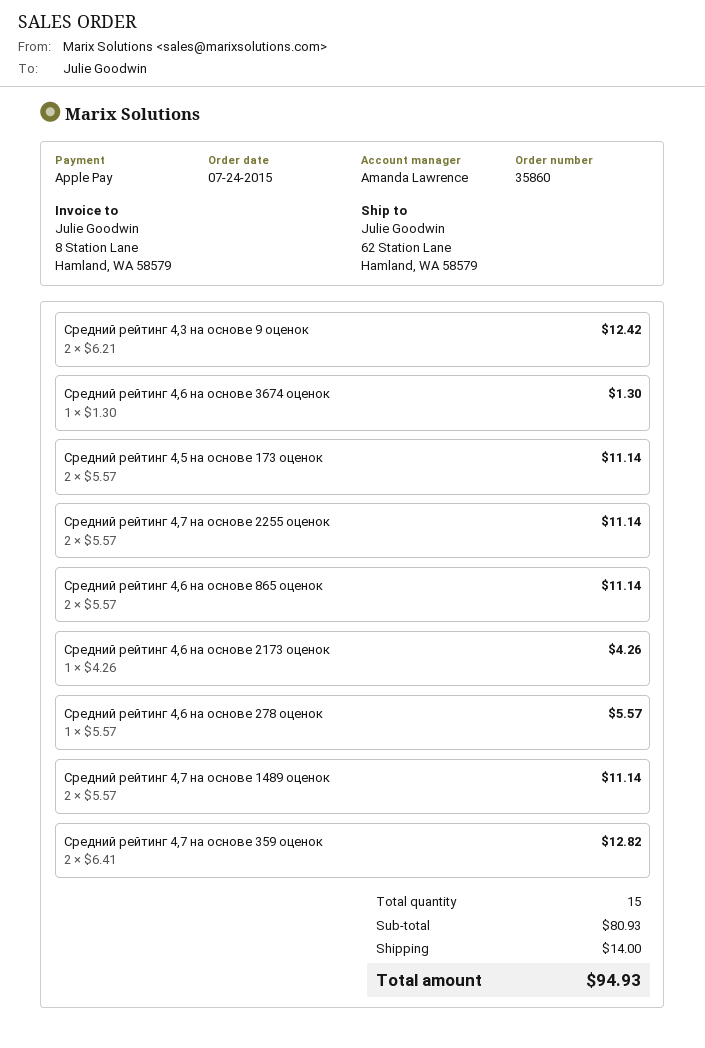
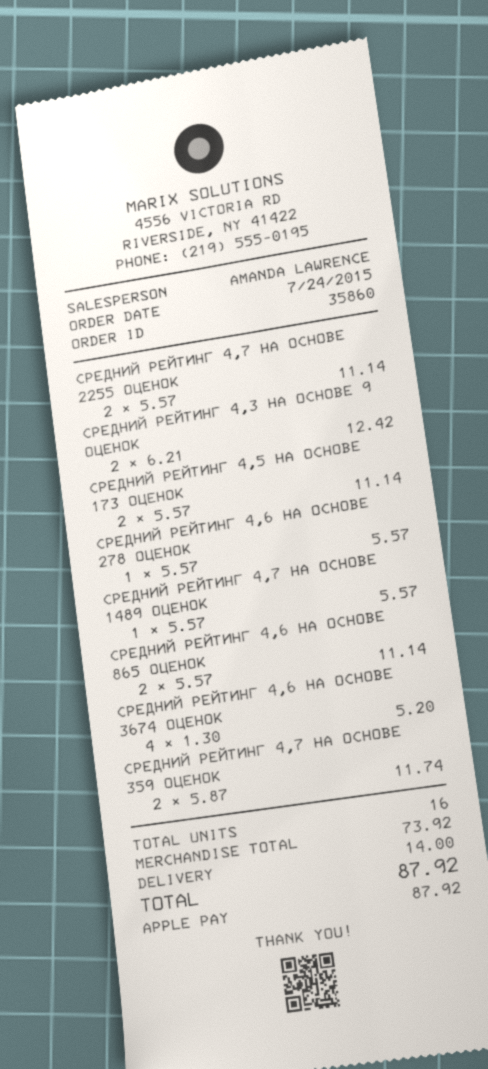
Средний рейтинг 4,6 на основе 3674 оценок: 1 x 1.30 = 1.30 -> 4 x 1.30 = 5.20
Средний рейтинг 4,6 на основе 2173 оценок: 1 x 4.26 = 4.26 -> none
Средний рейтинг 4,7 на основе 1489 оценок: 2 x 5.57 = 11.14 -> 1 x 5.57 = 5.57
Средний рейтинг 4,7 на основе 359 оценок: 2 x 6.41 = 12.82 -> 2 x 5.87 = 11.74
total quantity: 15 -> 16
subtotal: 80.93 -> 73.92
total: 94.93 -> 87.92

